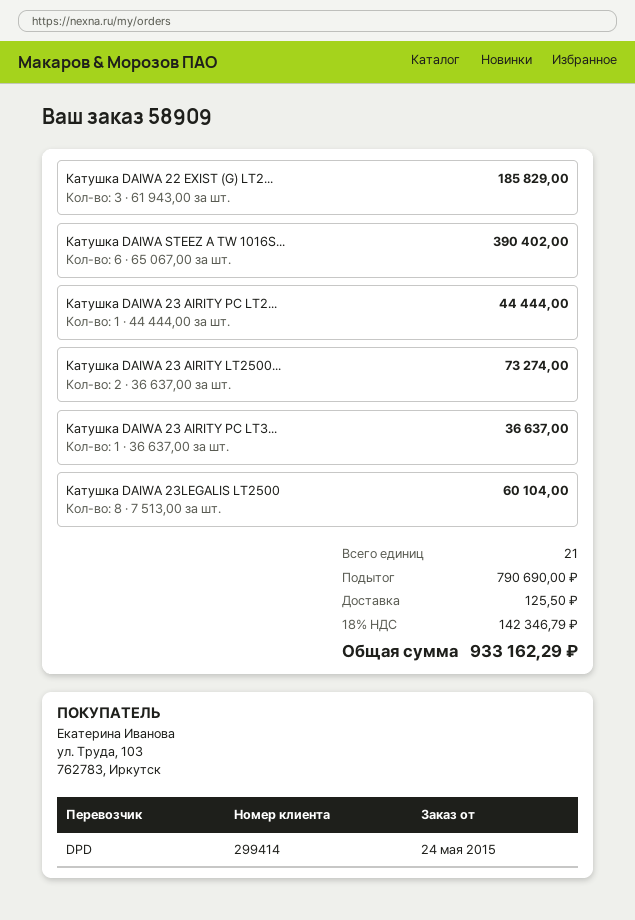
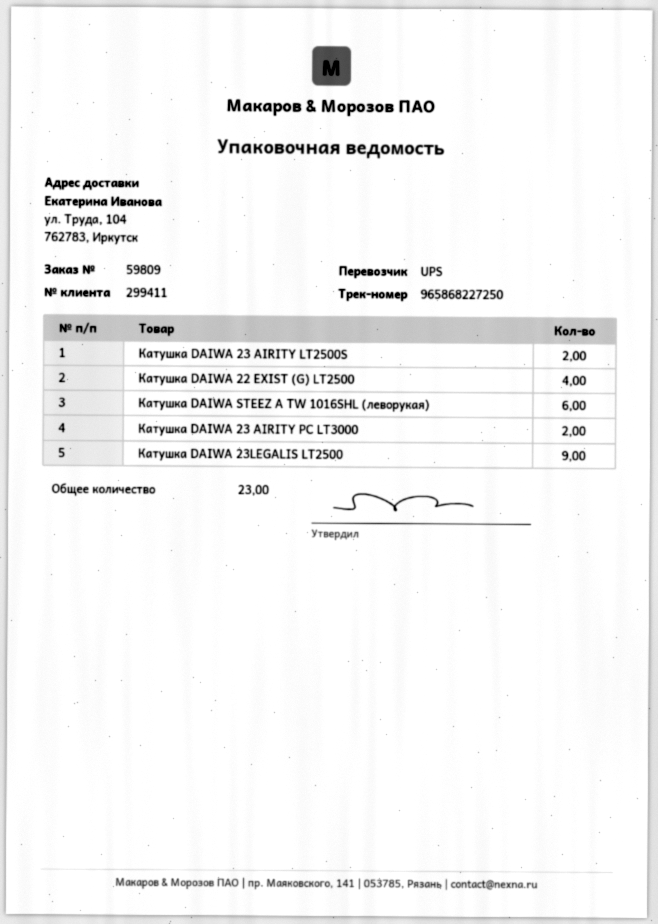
order number: 58909 -> 59809
customer number: 299414 -> 299411
shipping method: DPD -> UPS
Катушка DAIWA 22 EXIST (G) LT2...: 3 -> 4
Катушка DAIWA 23 AIRITY PC LT2...: 1 -> none
Катушка DAIWA 23 AIRITY PC LT3...: 1 -> 2
Катушка DAIWA 23LEGALIS LT2500: 8 -> 9
total quantity: 21 -> 23

